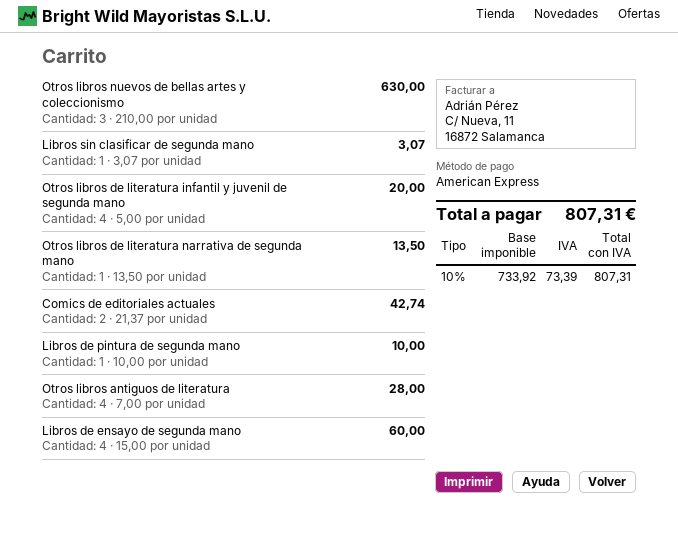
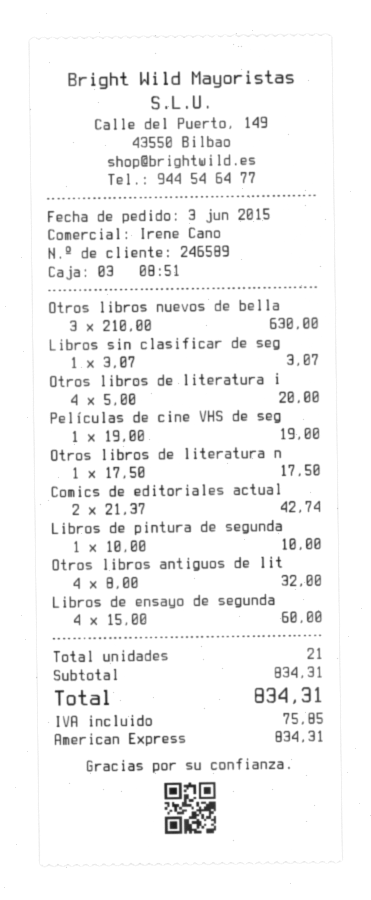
Otros libros de literatura narrativa de segunda mano: 1 x 13.50 = 13.50 -> 1 x 17.50 = 17.50
Otros libros antiguos de literatura: 4 x 7.00 = 28.00 -> 4 x 8.00 = 32.00
Películas de cine VHS de seg: none -> 1 x 19.00 = 19.00
tax: 73.39 -> 75.85
total: 807.31 -> 834.31

